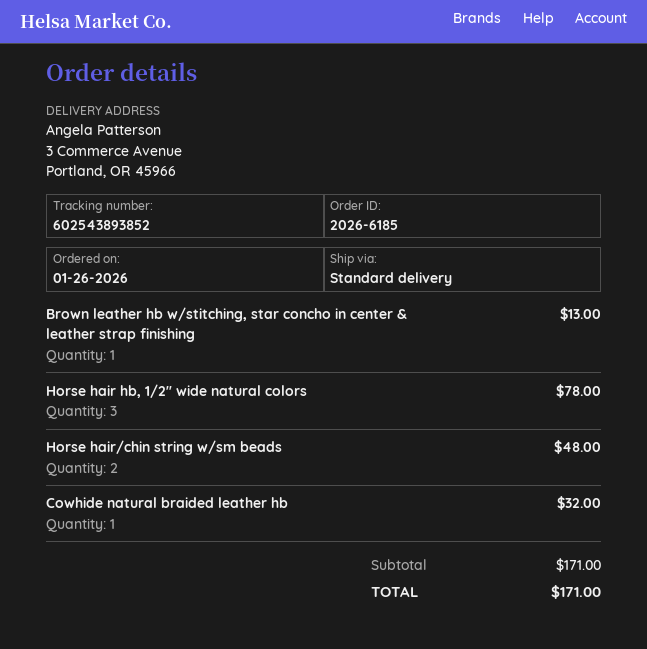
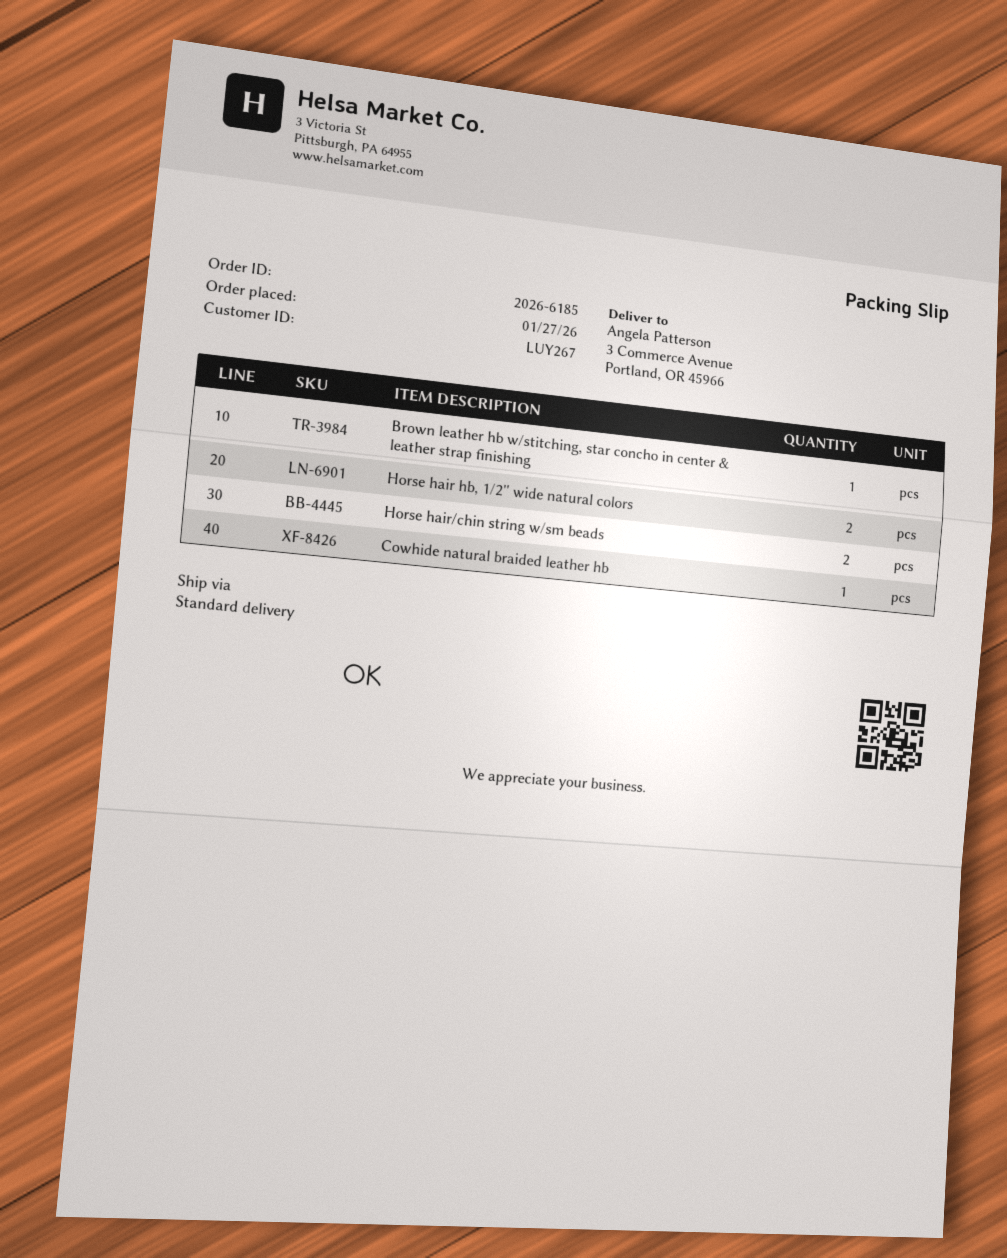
order date: 2026-01-26 -> 2026-01-27
Horse hair hb, 1/2'' wide natural colors: 3 -> 2

